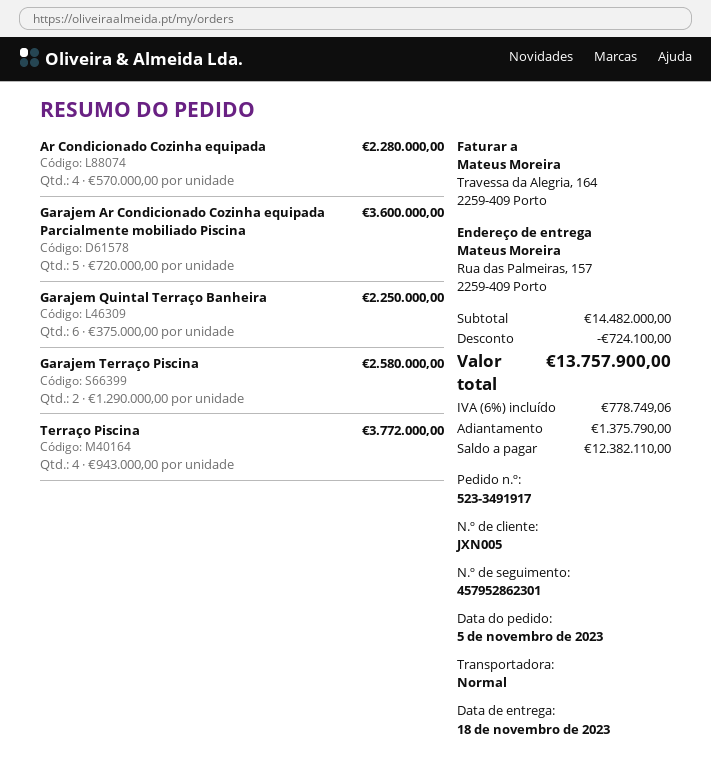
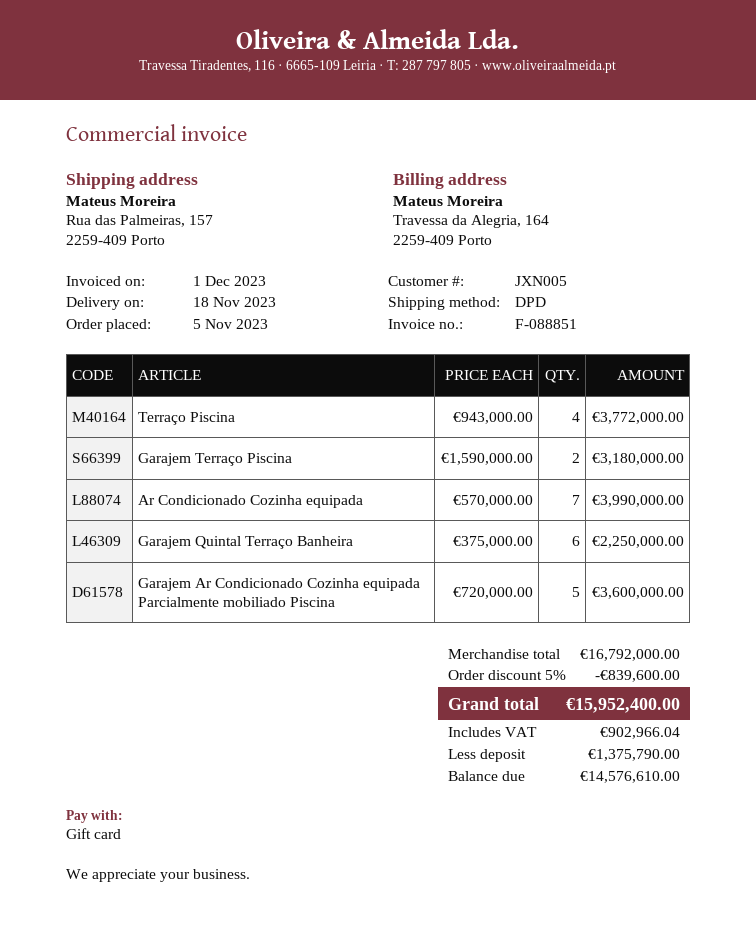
shipping method: standard -> DPD
Ar Condicionado Cozinha equipada: 4 x 570000.00 = 2280000.00 -> 7 x 570000.00 = 3990000.00
Garajem Terraço Piscina: 2 x 1290000.00 = 2580000.00 -> 2 x 1590000.00 = 3180000.00
subtotal: 14482000.00 -> 16792000.00
discount: 724100.00 -> 839600.00
tax: 778749.06 -> 902966.04
total: 13757900.00 -> 15952400.00
balance: 12382110.00 -> 14576610.00

